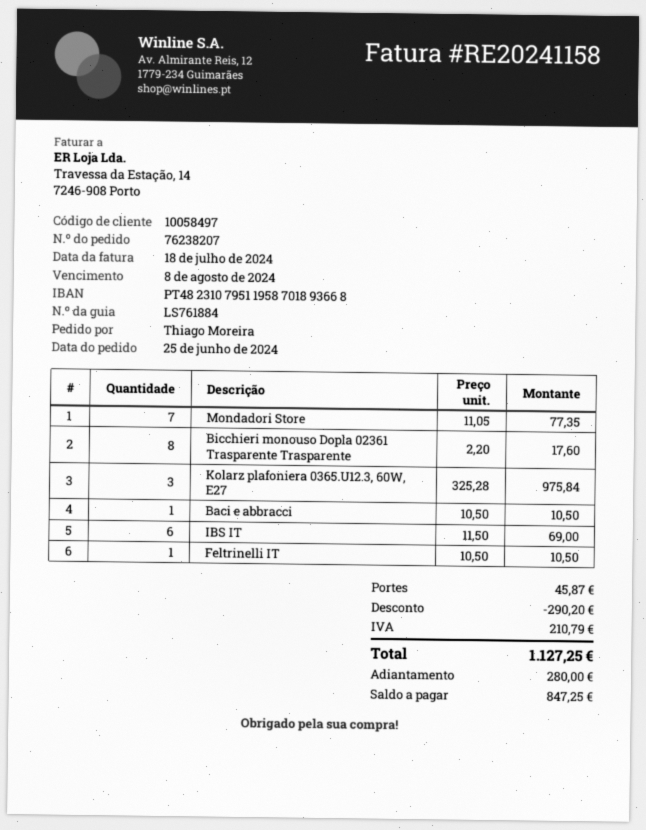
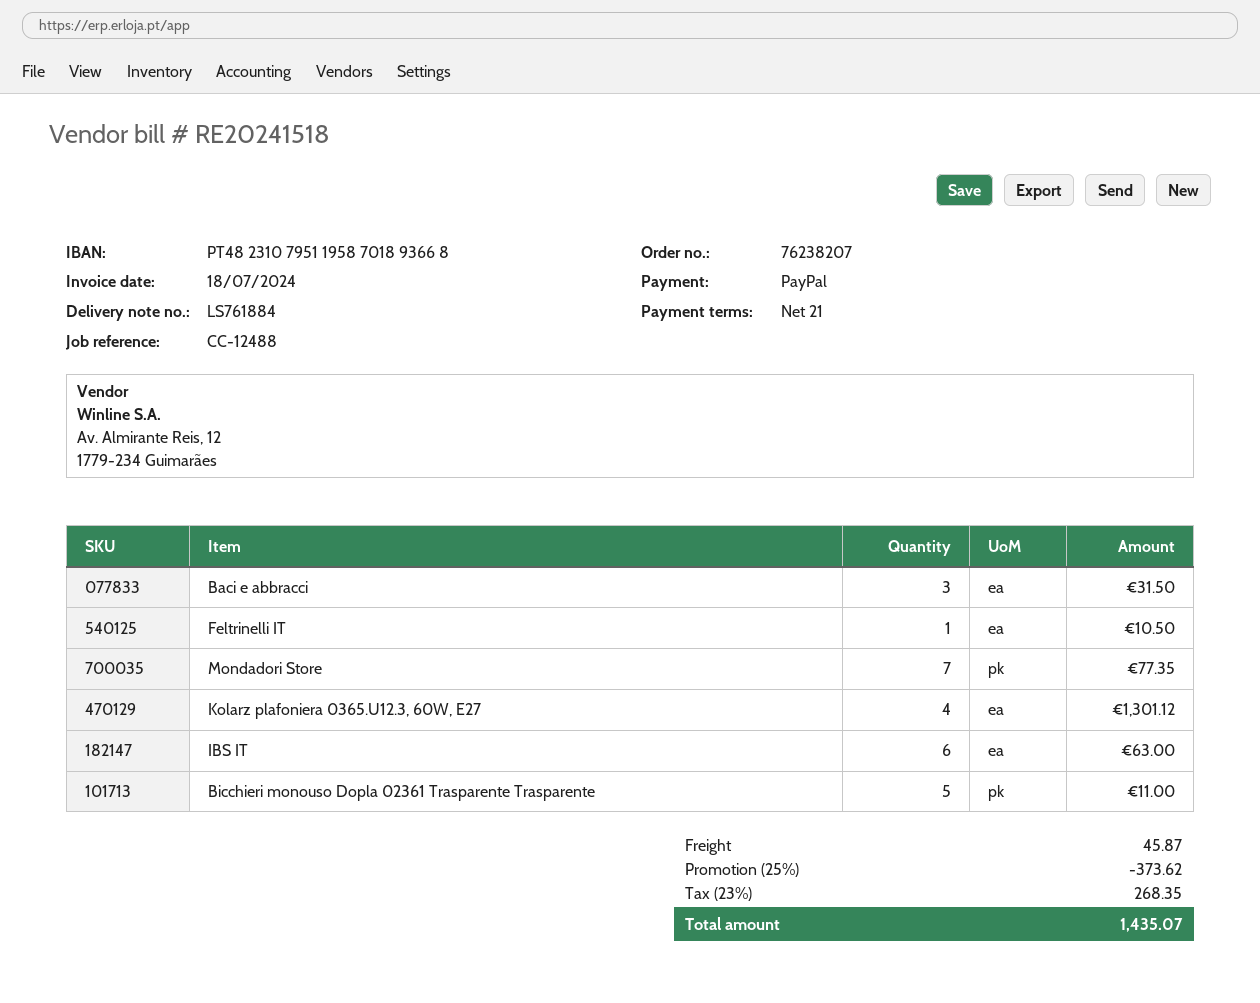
invoice number: RE20241158 -> RE20241518
Bicchieri monouso Dopla 02361 Trasparente Trasparente: 8 for 17.60 -> 5 for 11.00
Kolarz plafoniera 0365.U12.3, 60W, E27: 3 for 975.84 -> 4 for 1301.12
Baci e abbracci: 1 for 10.50 -> 3 for 31.50
IBS IT: 6 for 69.00 -> 6 for 63.00
discount: 290.20 -> 373.62
tax: 210.79 -> 268.35
total: 1127.25 -> 1435.07

